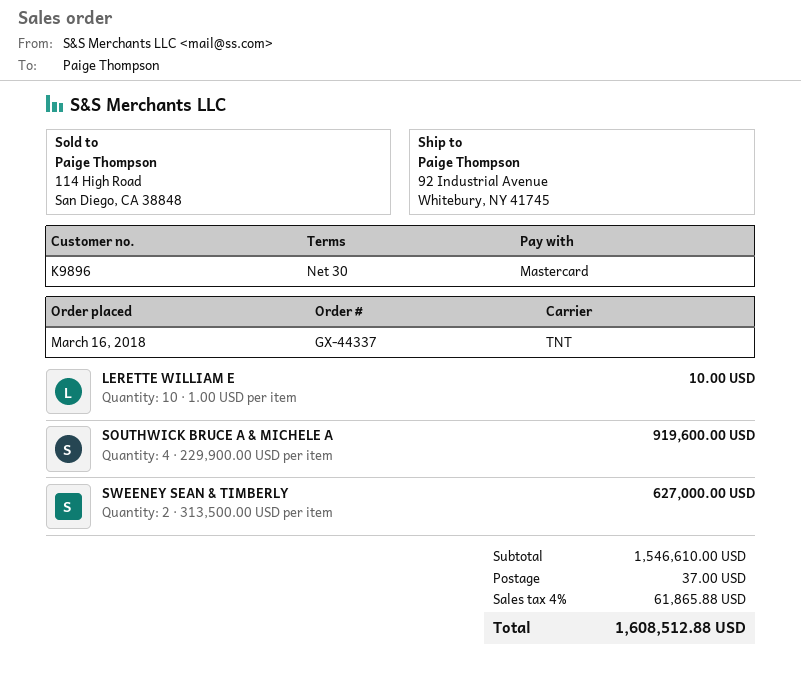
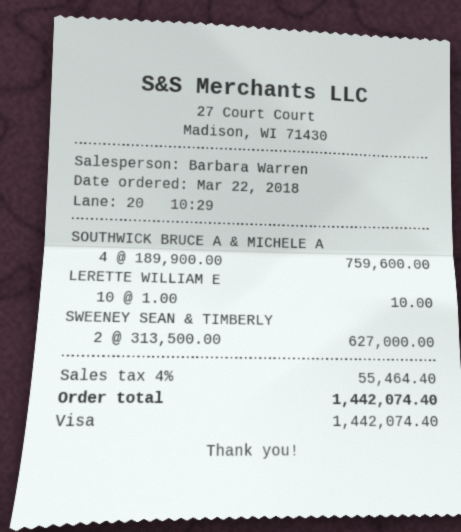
order date: 2018-03-16 -> 2018-03-22
payment method: Mastercard -> Visa
SOUTHWICK BRUCE A & MICHELE A: 4 x 229900.00 = 919600.00 -> 4 x 189900.00 = 759600.00
shipping: 37.00 -> none
tax: 4% = 61865.88 -> 4% = 55464.40
total: 1608512.88 -> 1442074.40

